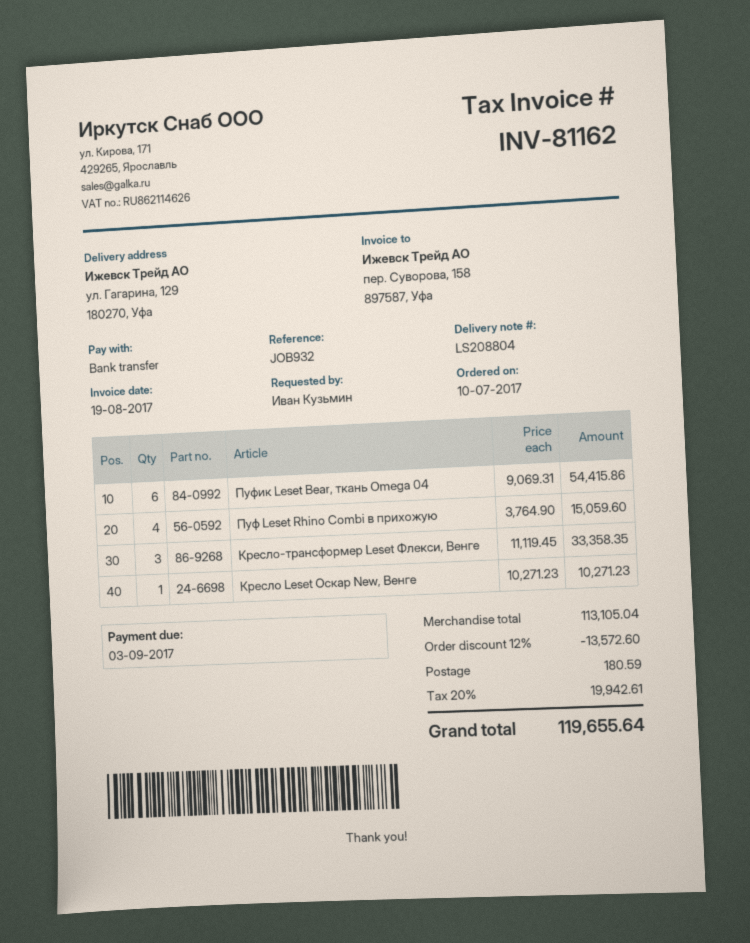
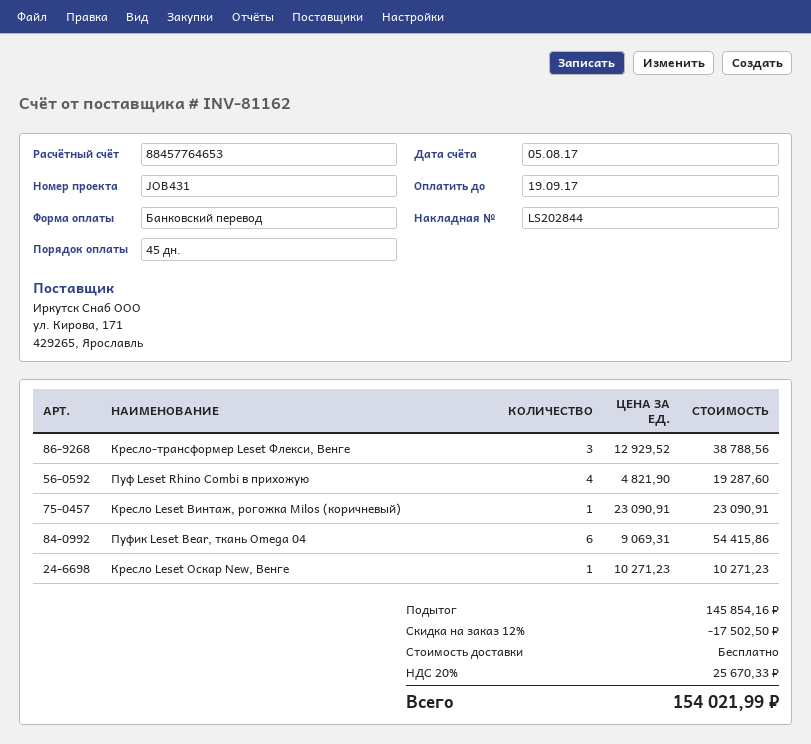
delivery note number: LS208804 -> LS202844
invoice date: 2017-08-19 -> 2017-08-05
due date: 2017-09-03 -> 2017-09-19
reference: JOB932 -> JOB431
Пуф Leset Rhino Combi в прихожую: 4 x 3764.90 = 15059.60 -> 4 x 4821.90 = 19287.60
Кресло-трансформер Leset Флекси, Венге: 3 x 11119.45 = 33358.35 -> 3 x 12929.52 = 38788.56
Кресло Leset Винтаж, рогожка Milos (коричневый): none -> 1 x 23090.91 = 23090.91
subtotal: 113105.04 -> 145854.16
discount: 12% = 13572.60 -> 12% = 17502.50
shipping: 180.59 -> 0.00
tax: 20% = 19942.61 -> 20% = 25670.33
total: 119655.64 -> 154021.99

